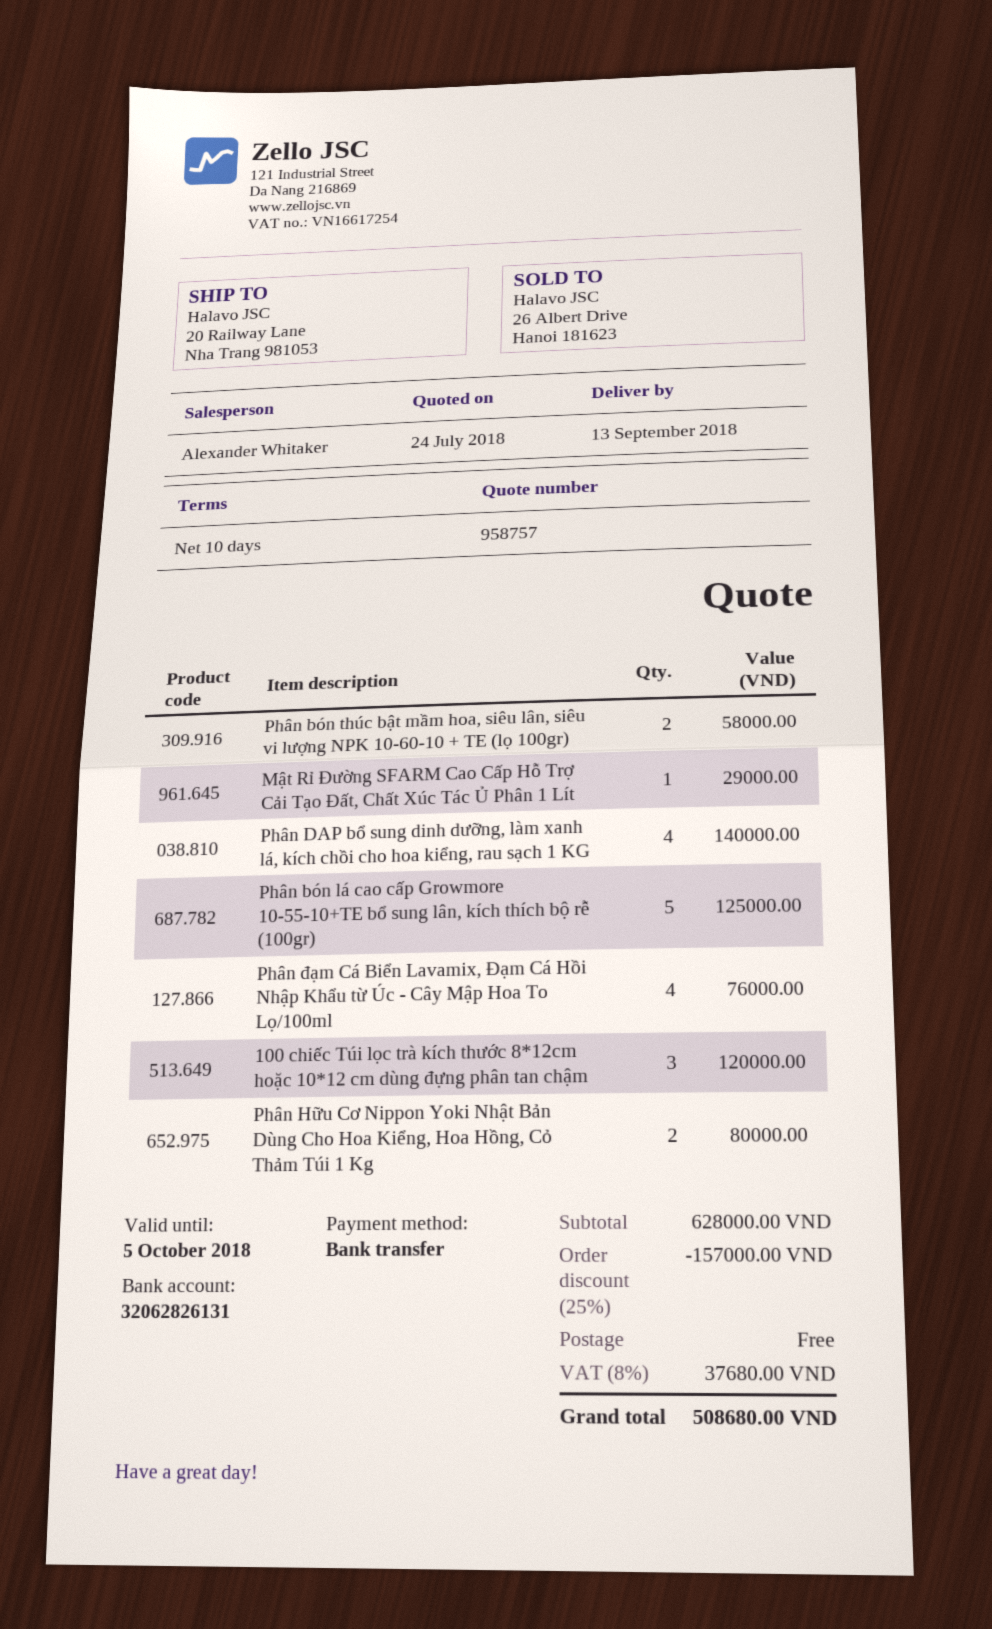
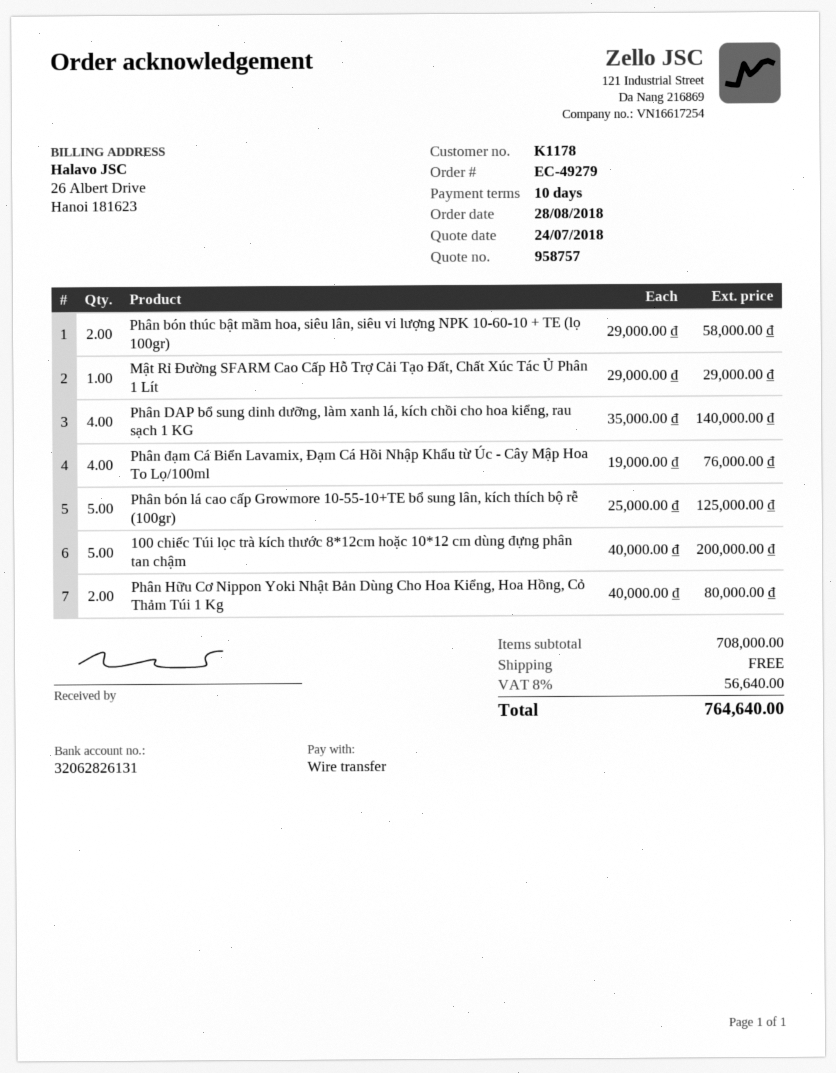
100 chiếc Túi lọc trà kích thước 8*12cm hoặc 10*12 cm dùng đựng phân tan chậm: 3 for 120000.00 -> 5 for 200000.00
subtotal: 628000.00 -> 708000.00
discount: 25% = 157000.00 -> none
tax: 8% = 37680.00 -> 8% = 56640.00
total: 508680.00 -> 764640.00

